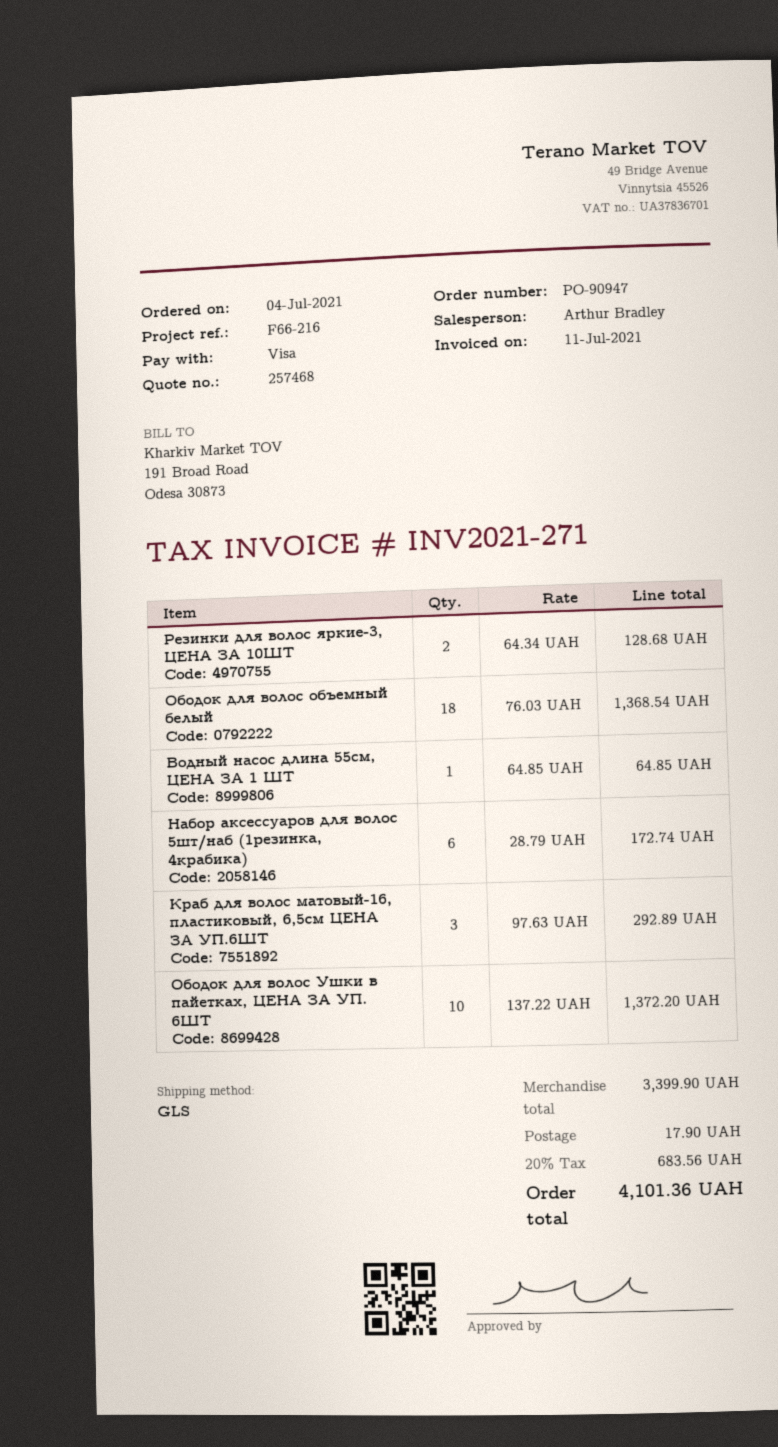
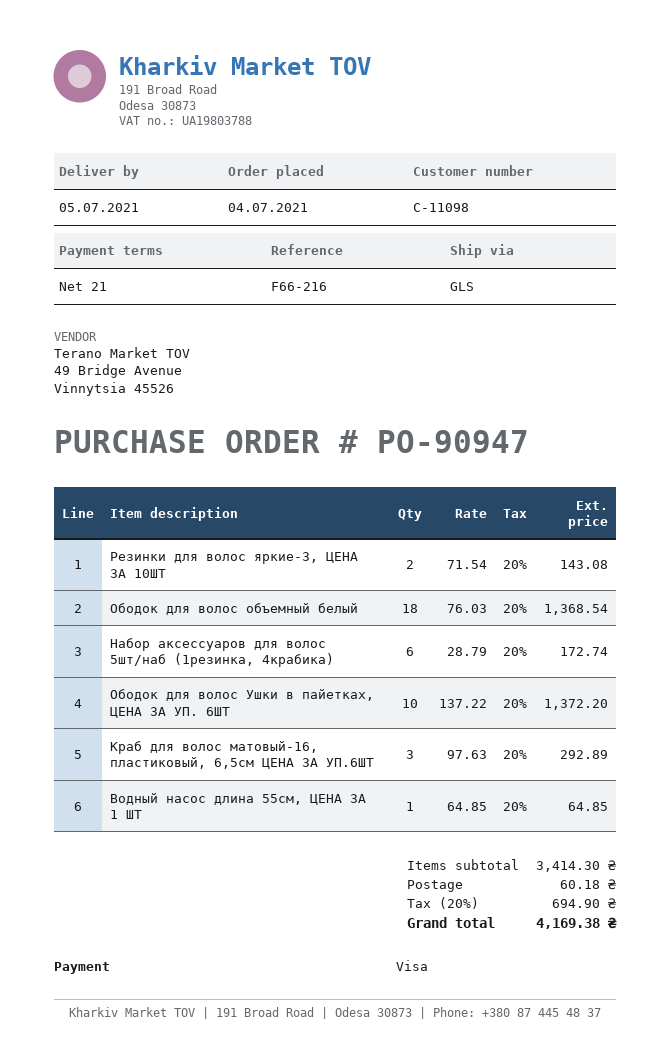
Резинки для волос яркие-3, ЦЕНА ЗА 10ШТ: 2 x 64.34 = 128.68 -> 2 x 71.54 = 143.08
subtotal: 3399.90 -> 3414.30
shipping: 17.90 -> 60.18
tax: 20% = 683.56 -> 20% = 694.90
total: 4101.36 -> 4169.38

